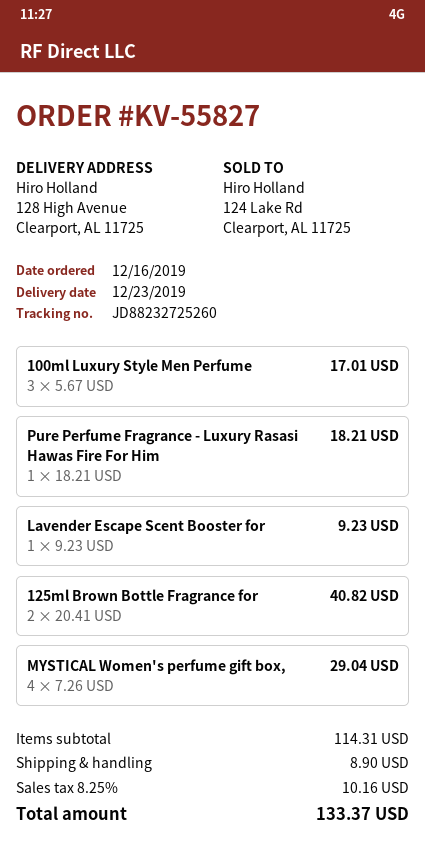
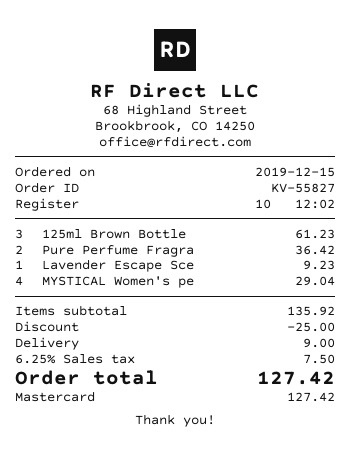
order date: 2019-12-16 -> 2019-12-15
100ml Luxury Style Men Perfume: 3 for 17.01 -> none
Pure Perfume Fragrance - Luxury Rasasi Hawas Fire For Him: 1 for 18.21 -> 2 for 36.42
125ml Brown Bottle Fragrance for: 2 for 40.82 -> 3 for 61.23
subtotal: 114.31 -> 135.92
discount: none -> 25.00
shipping: 8.90 -> 9.00
tax: 8.25% = 10.16 -> 6.25% = 7.50
total: 133.37 -> 127.42

